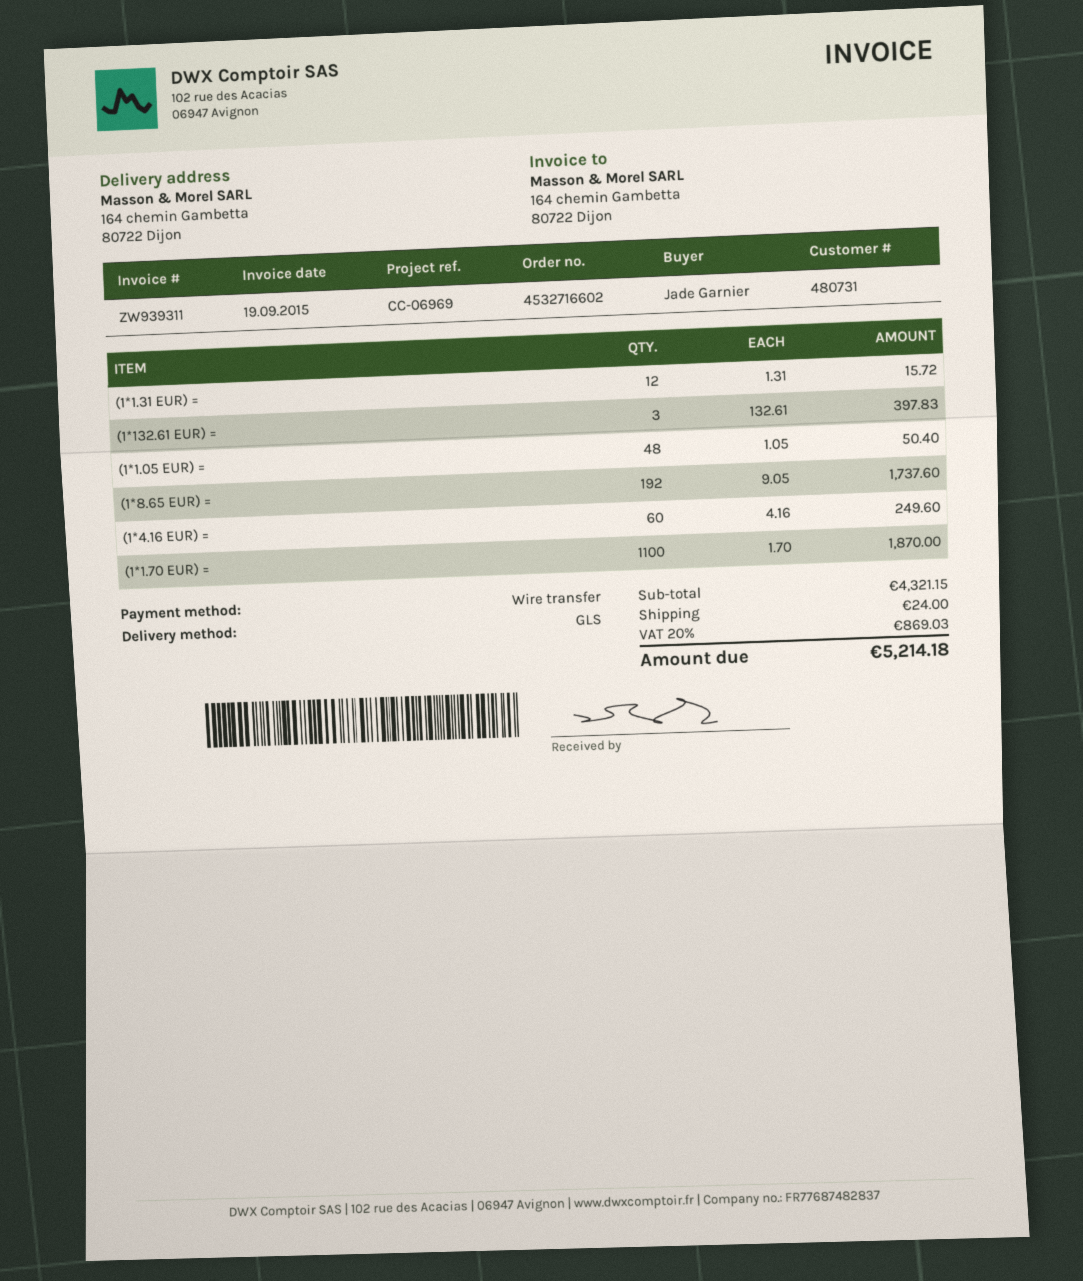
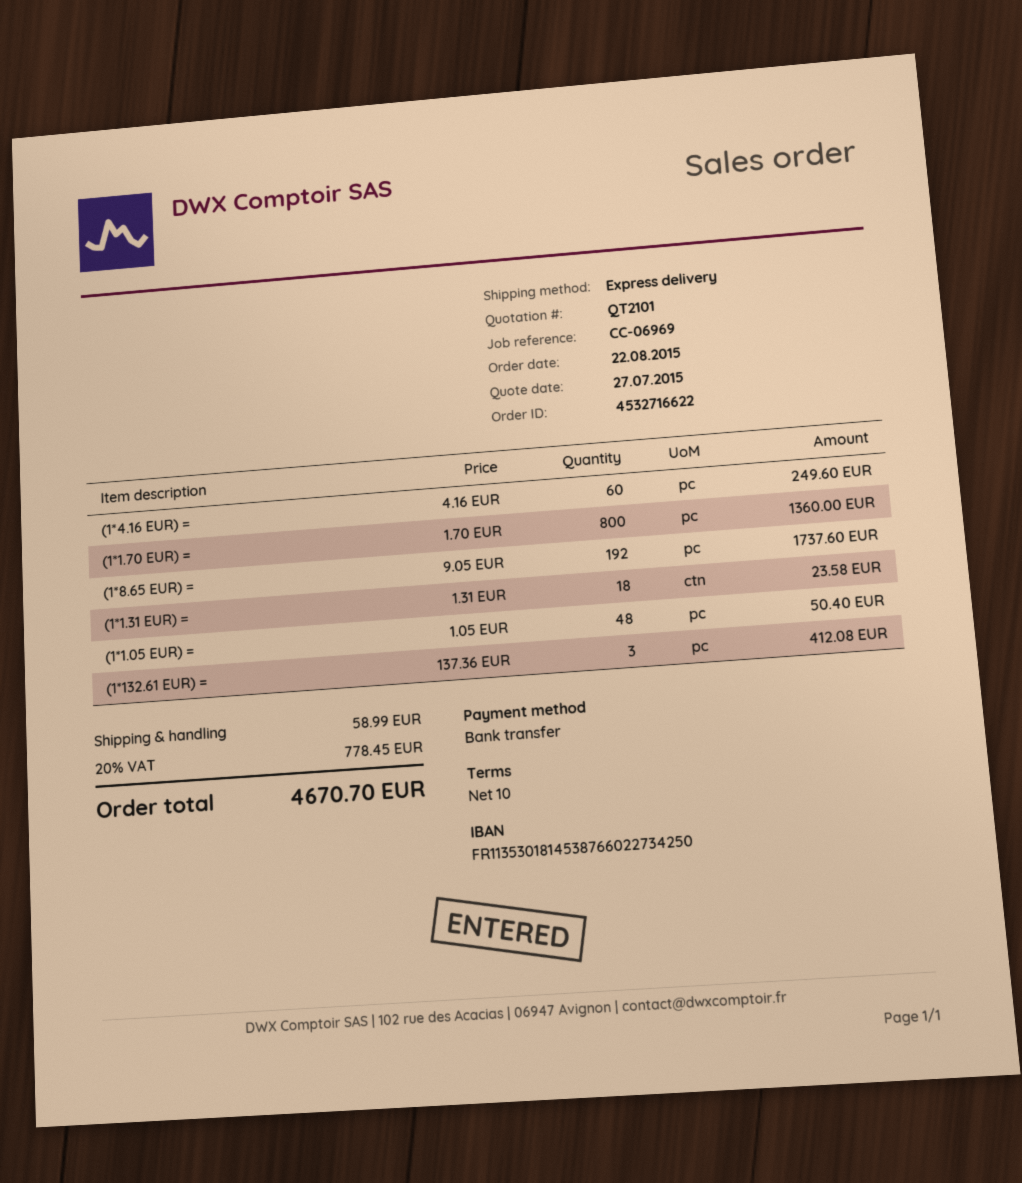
order number: 4532716602 -> 4532716622
shipping method: GLS -> express
(1*1.31 EUR) =: 12 x 1.31 = 15.72 -> 18 x 1.31 = 23.58
(1*132.61 EUR) =: 3 x 132.61 = 397.83 -> 3 x 137.36 = 412.08
(1*1.70 EUR) =: 1100 x 1.70 = 1870.00 -> 800 x 1.70 = 1360.00
shipping: 24.00 -> 58.99
tax: 20% = 869.03 -> 20% = 778.45
total: 5214.18 -> 4670.70

